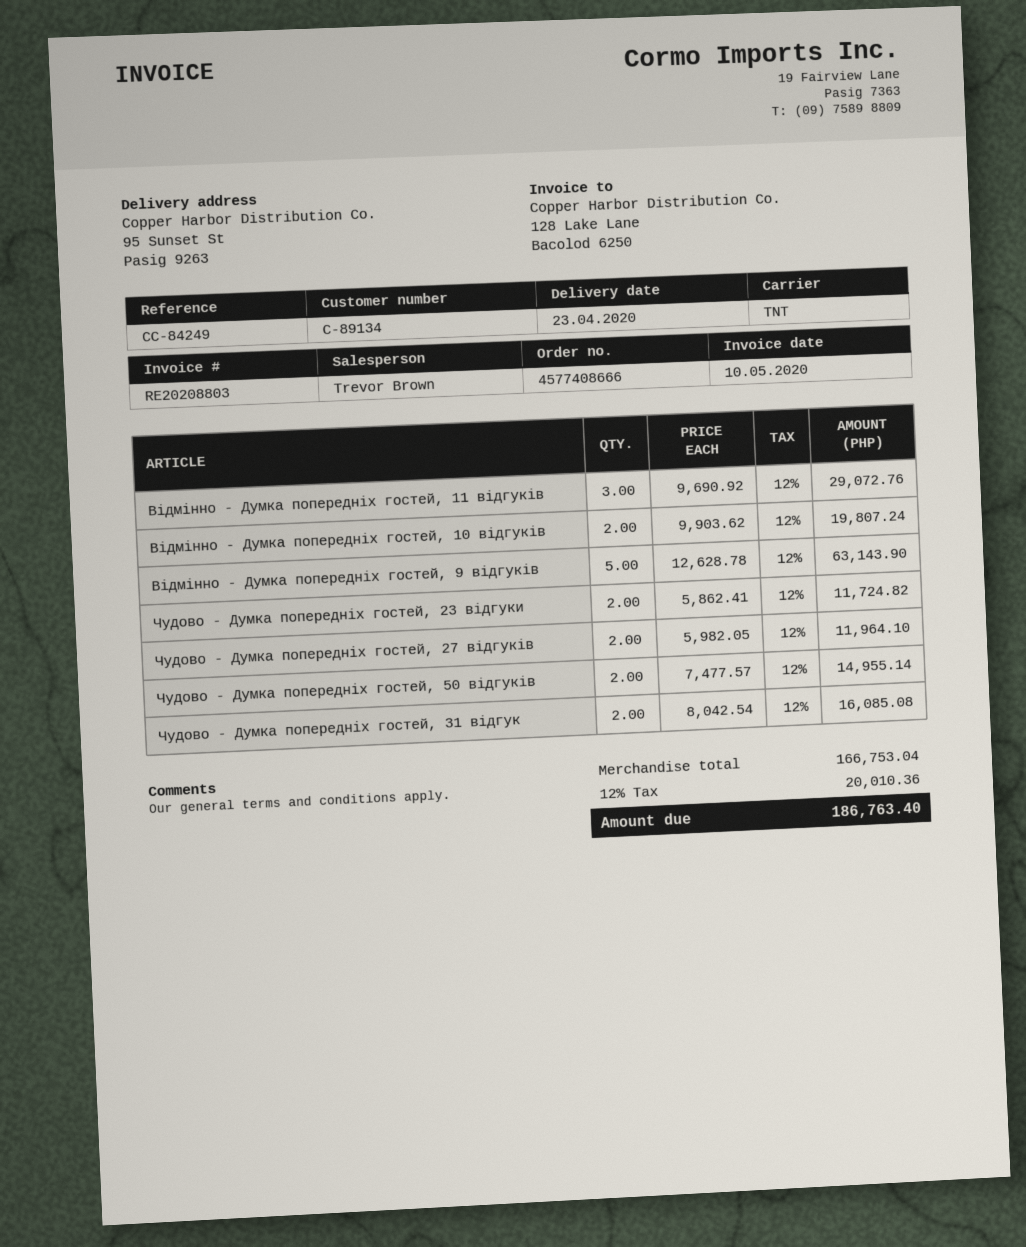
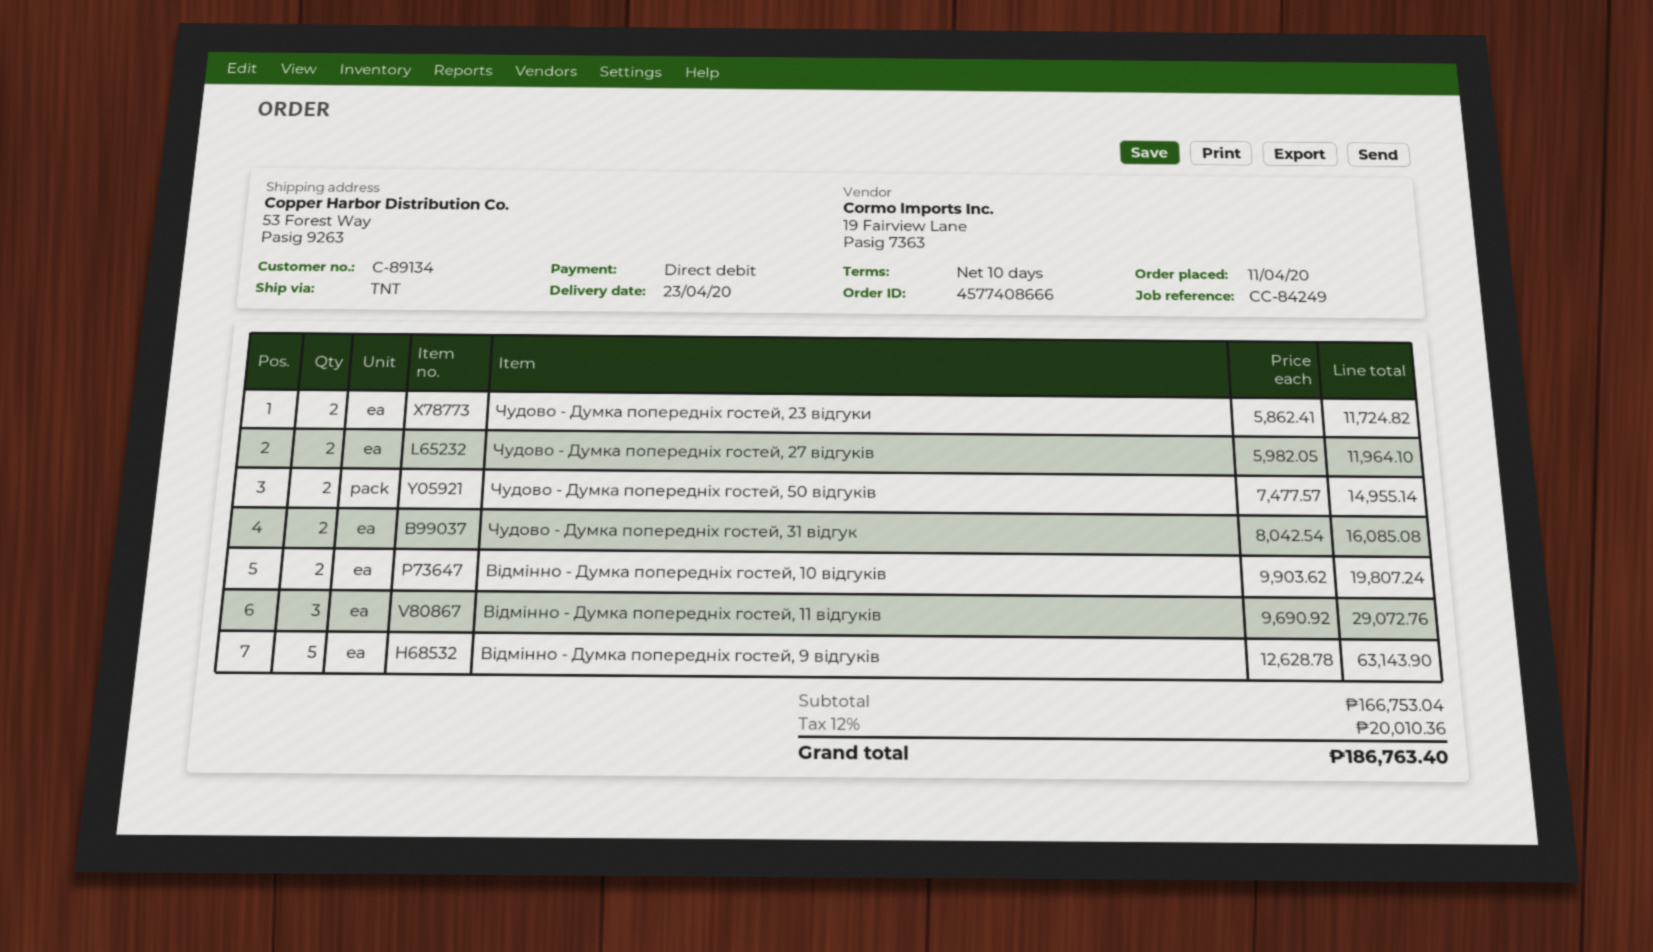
ship to: 95 Sunset St, Pasig 9263 -> 53 Forest Way, Pasig 9263

